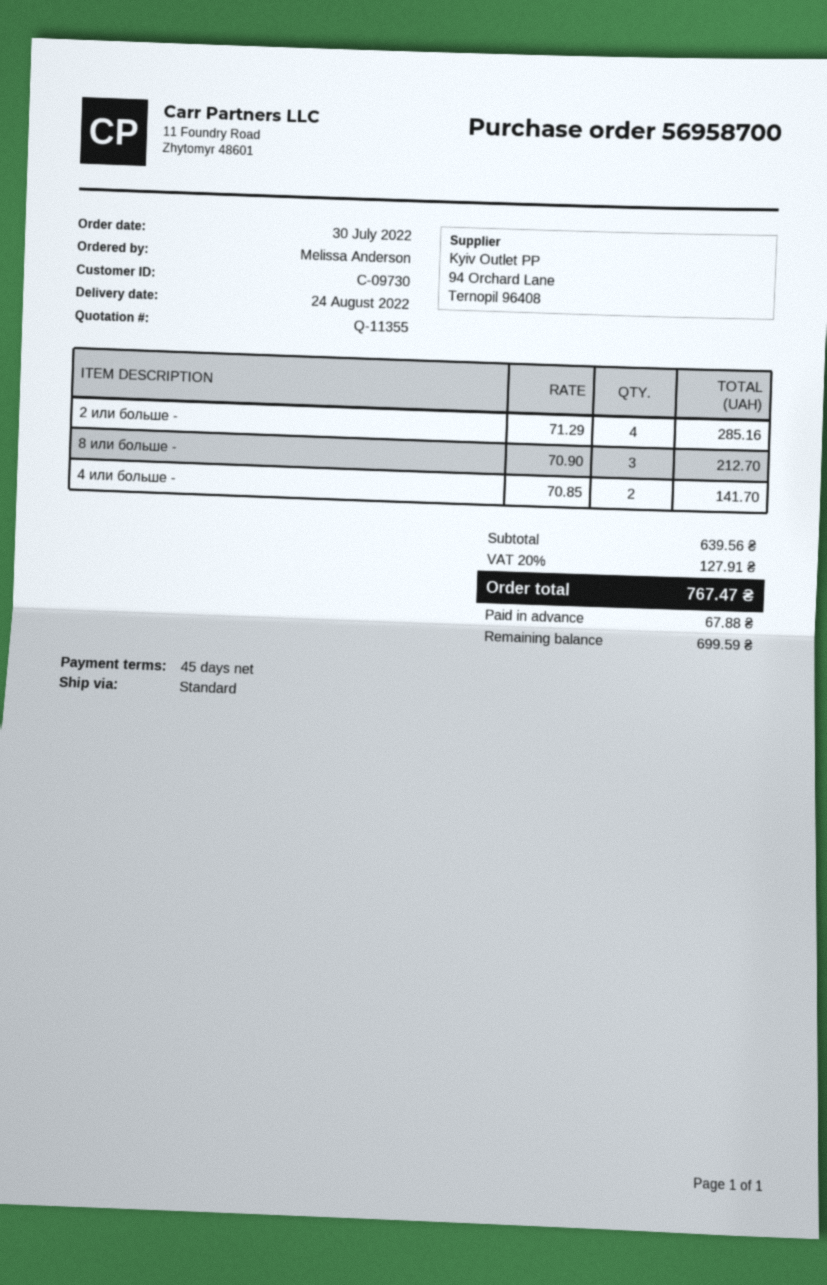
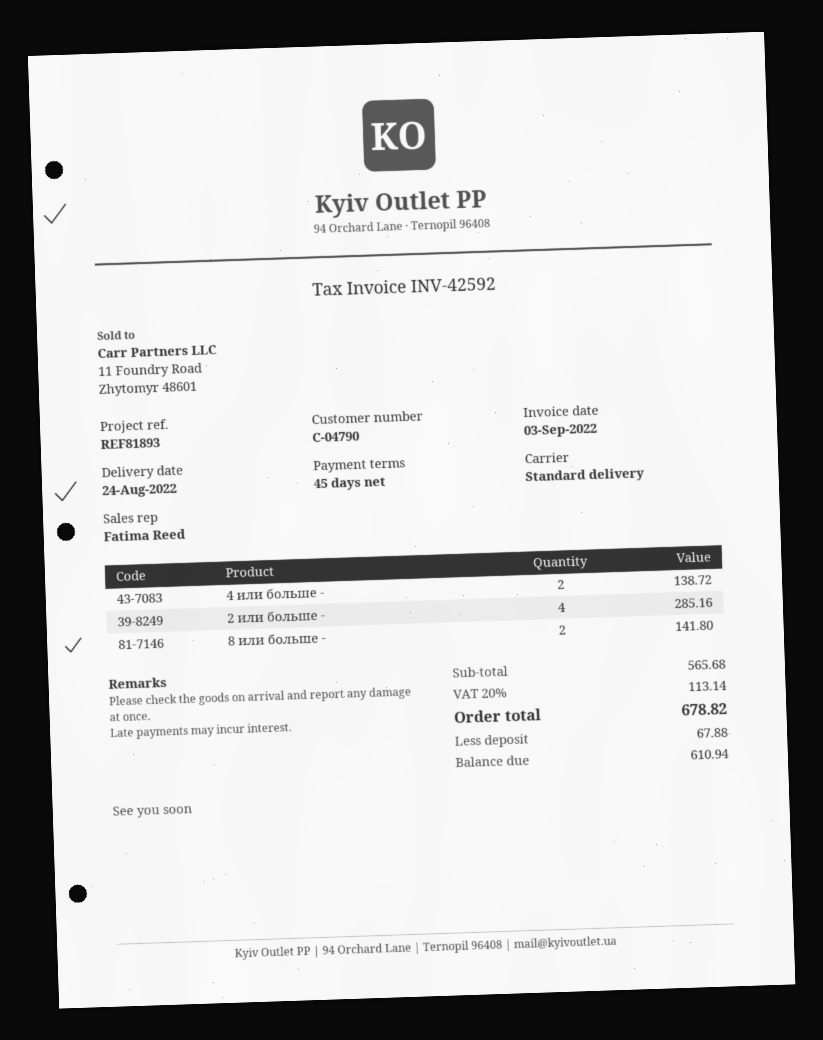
customer number: C-09730 -> C-04790
8 или больше -: 3 for 212.70 -> 2 for 141.80
4 или больше -: 2 for 141.70 -> 2 for 138.72
subtotal: 639.56 -> 565.68
tax: 20% = 127.91 -> 20% = 113.14
total: 767.47 -> 678.82
balance: 699.59 -> 610.94

